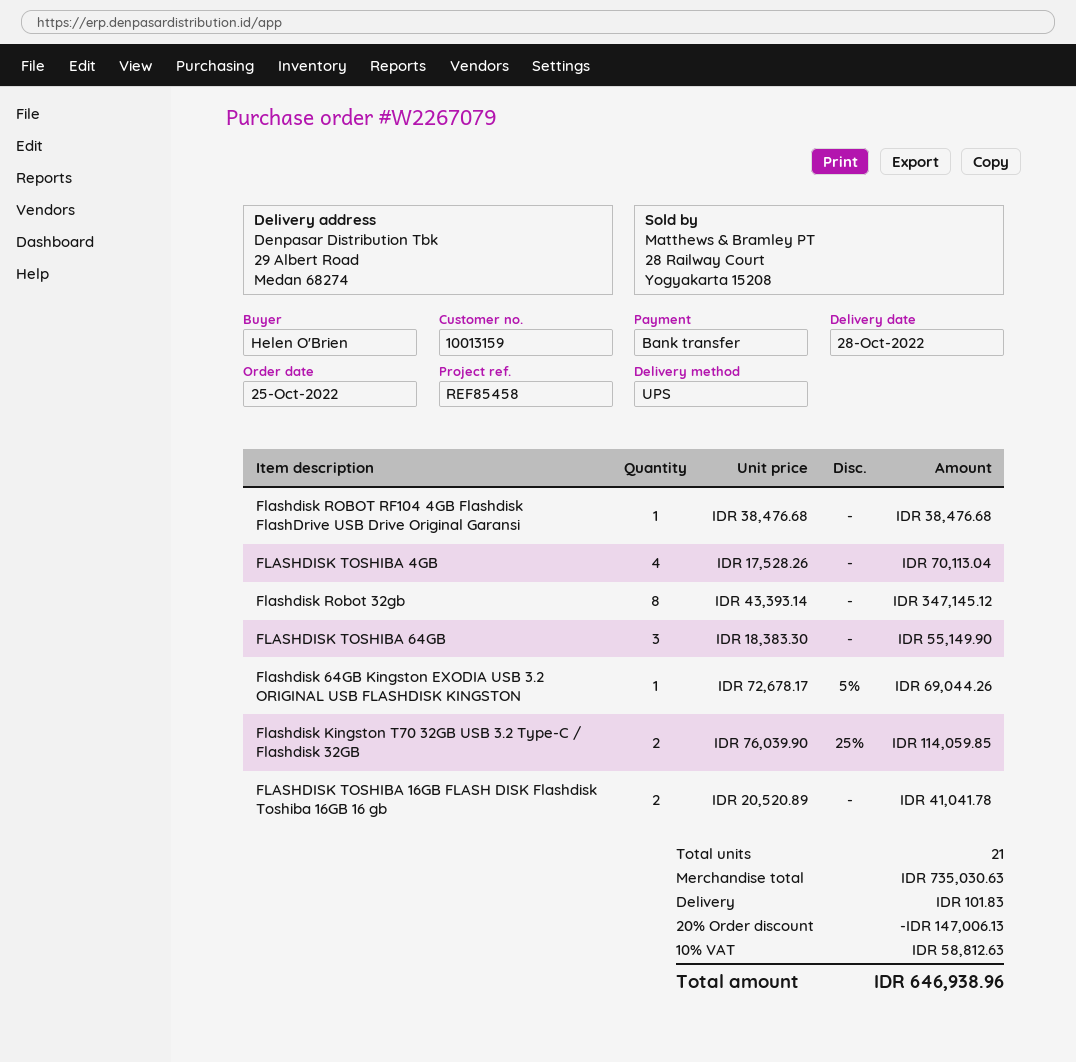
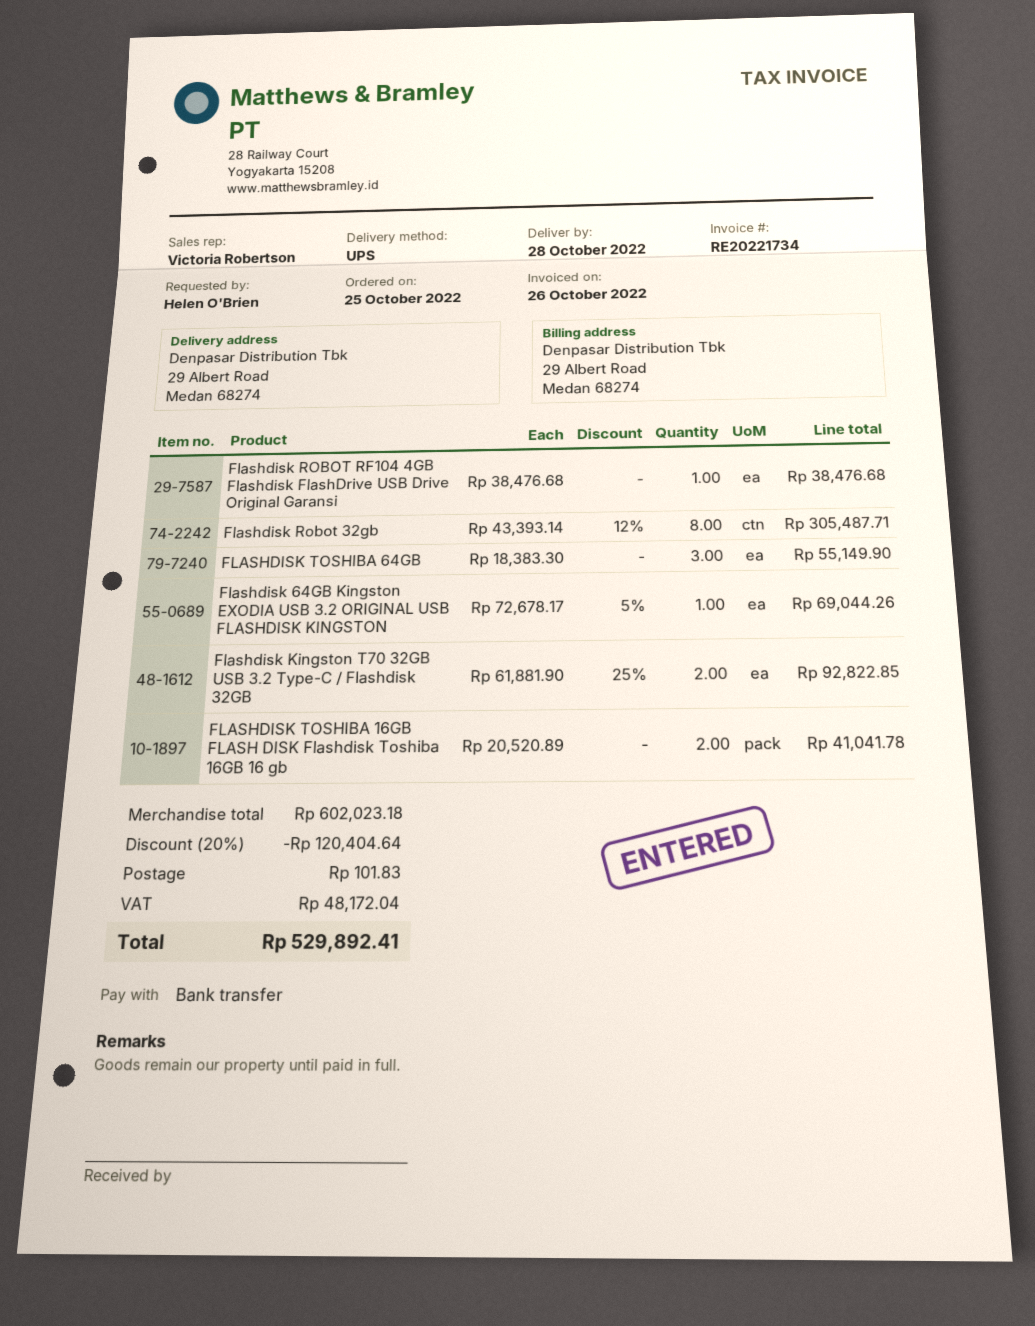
FLASHDISK TOSHIBA 4GB: 4 x 17528.26 = 70113.04 -> none
Flashdisk Robot 32gb: 8 x 43393.14 = 347145.12 -> 8 x 43393.14 - 12% = 305487.71
Flashdisk Kingston T70 32GB USB 3.2 Type-C / Flashdisk 32GB: 2 x 76039.90 - 25% = 114059.85 -> 2 x 61881.90 - 25% = 92822.85
subtotal: 735030.63 -> 602023.18
discount: 20% = 147006.13 -> 20% = 120404.64
tax: 58812.63 -> 48172.04
total: 646938.96 -> 529892.41

